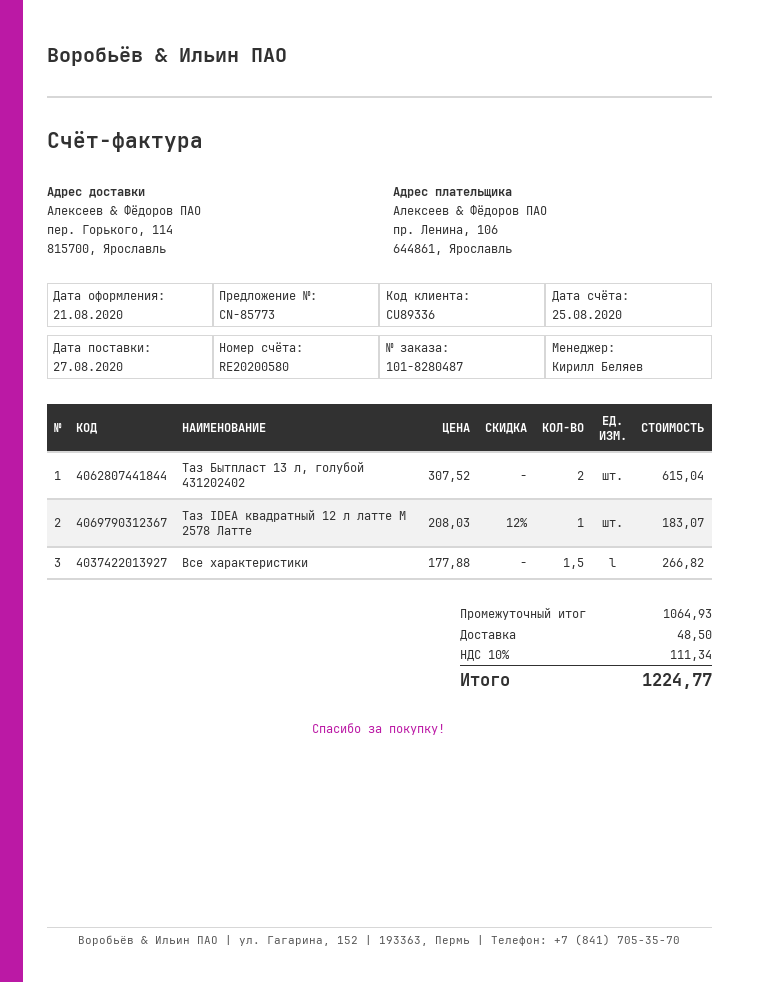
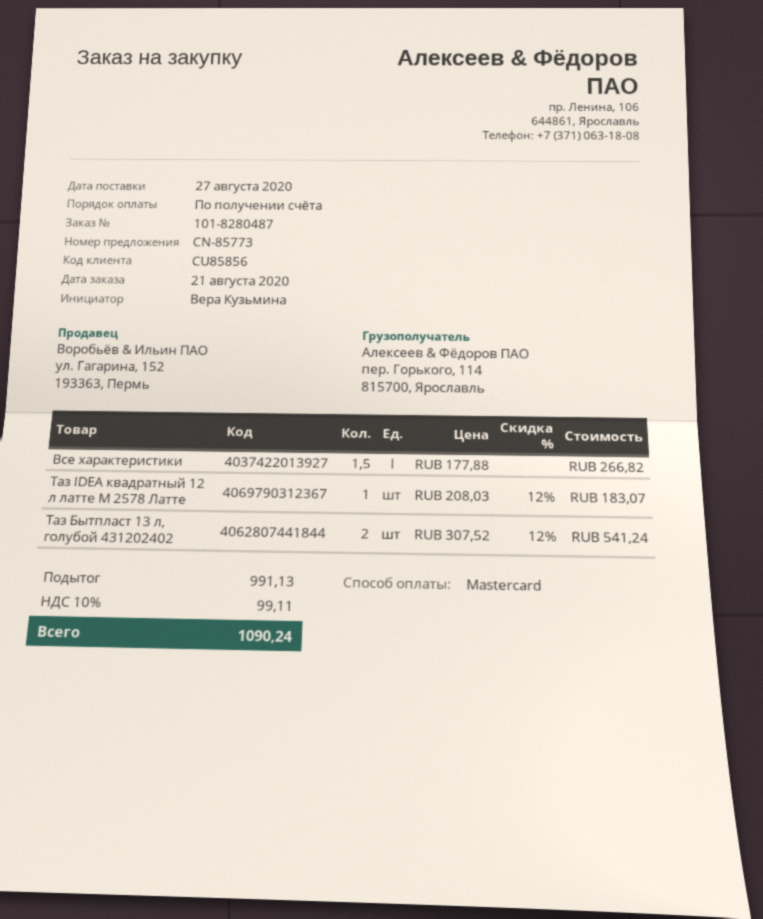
customer number: CU89336 -> CU85856
Таз Бытпласт 13 л, голубой 431202402: 2 x 307.52 = 615.04 -> 2 x 307.52 - 12% = 541.24
subtotal: 1064.93 -> 991.13
shipping: 48.50 -> none
tax: 10% = 111.34 -> 10% = 99.11
total: 1224.77 -> 1090.24

